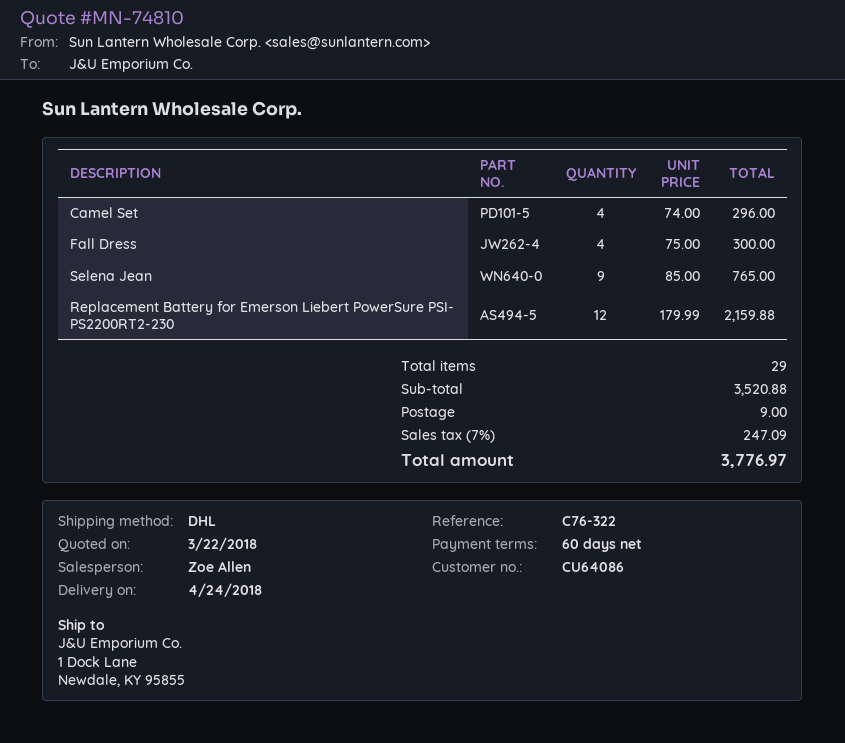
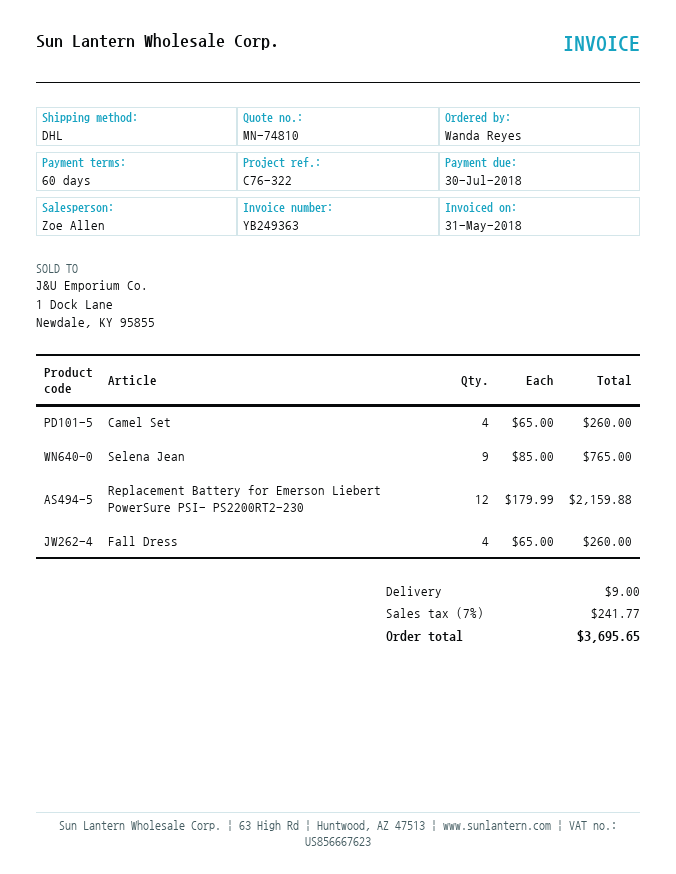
Camel Set: 4 x 74.00 = 296.00 -> 4 x 65.00 = 260.00
Fall Dress: 4 x 75.00 = 300.00 -> 4 x 65.00 = 260.00
tax: 7% = 247.09 -> 7% = 241.77
total: 3776.97 -> 3695.65

